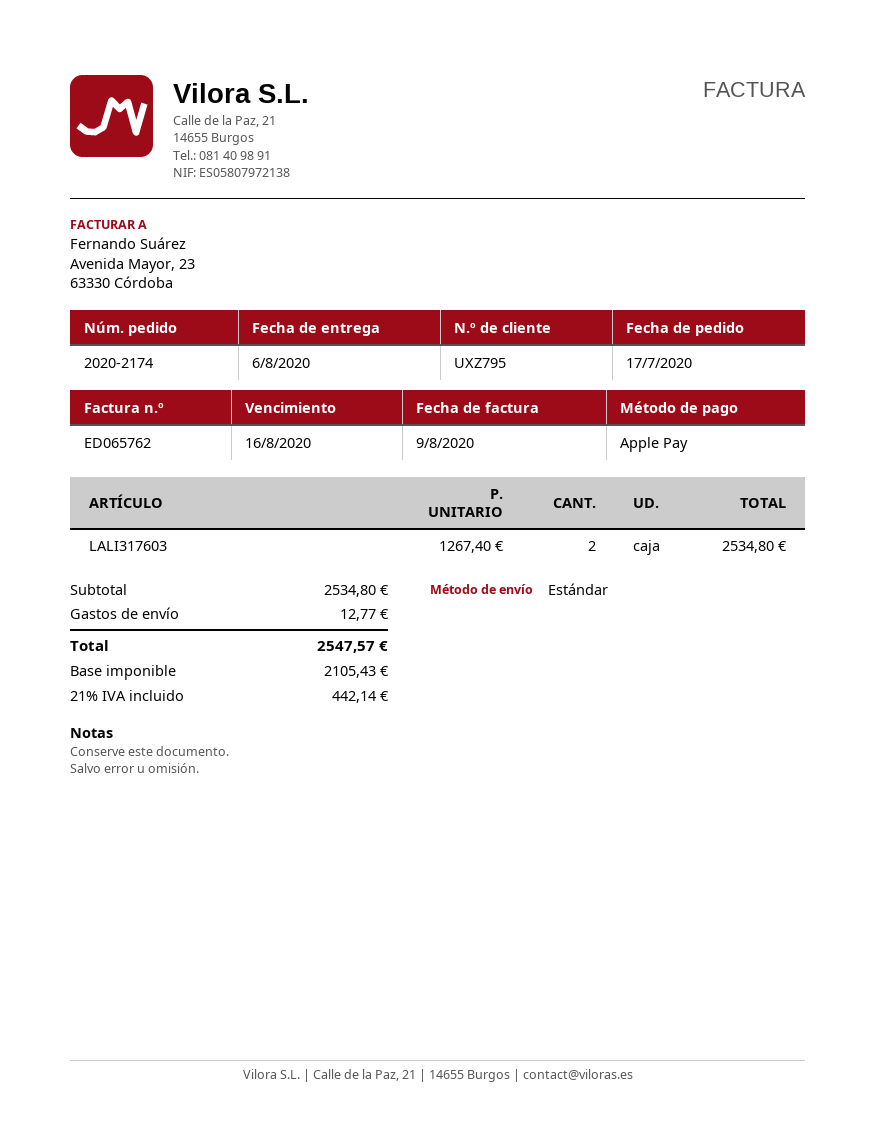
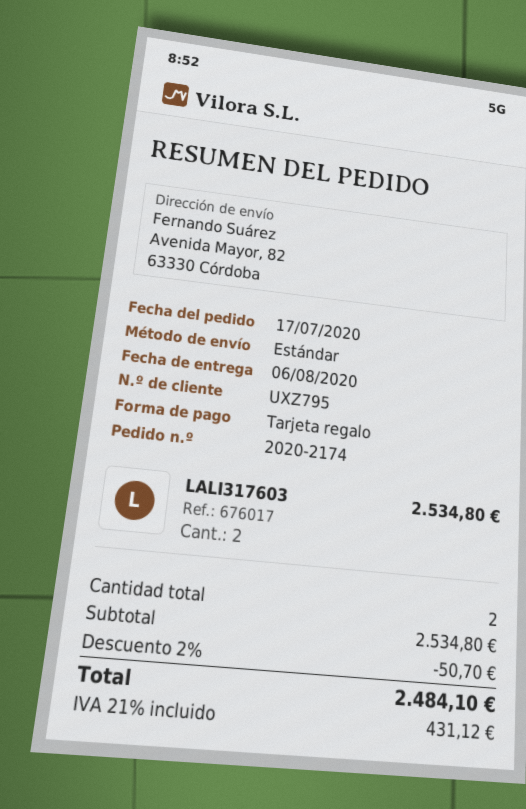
payment method: Apple Pay -> gift card
discount: none -> 2% = 50.70
shipping: 12.77 -> none
tax: 21% = 442.14 -> 21% = 431.12
total: 2547.57 -> 2484.10

